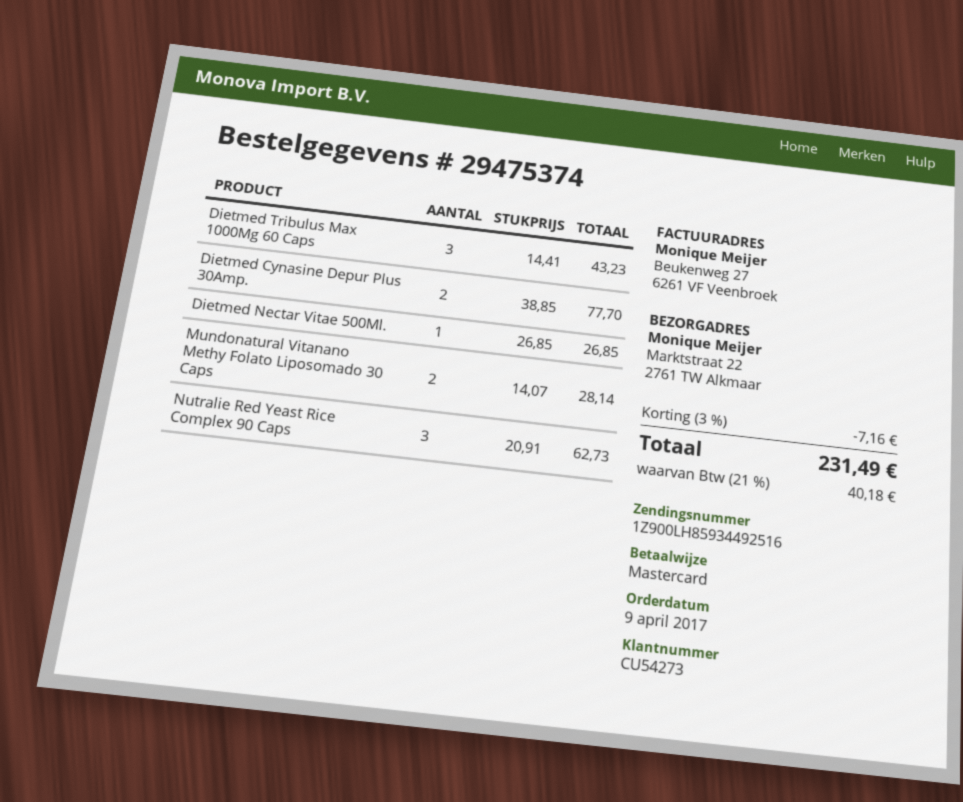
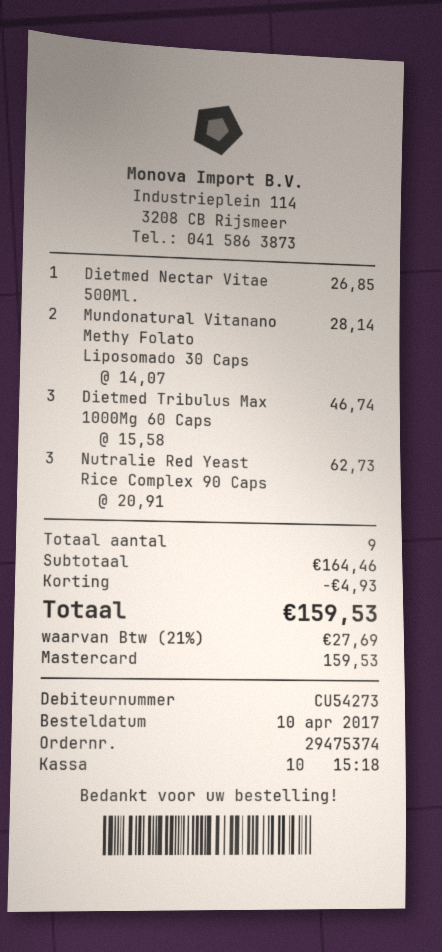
order date: 2017-04-09 -> 2017-04-10
Dietmed Tribulus Max 1000Mg 60 Caps: 3 x 14.41 = 43.23 -> 3 x 15.58 = 46.74
Dietmed Cynasine Depur Plus 30Amp.: 2 x 38.85 = 77.70 -> none
discount: 7.16 -> 4.93
tax: 21% = 40.18 -> 21% = 27.69
total: 231.49 -> 159.53

